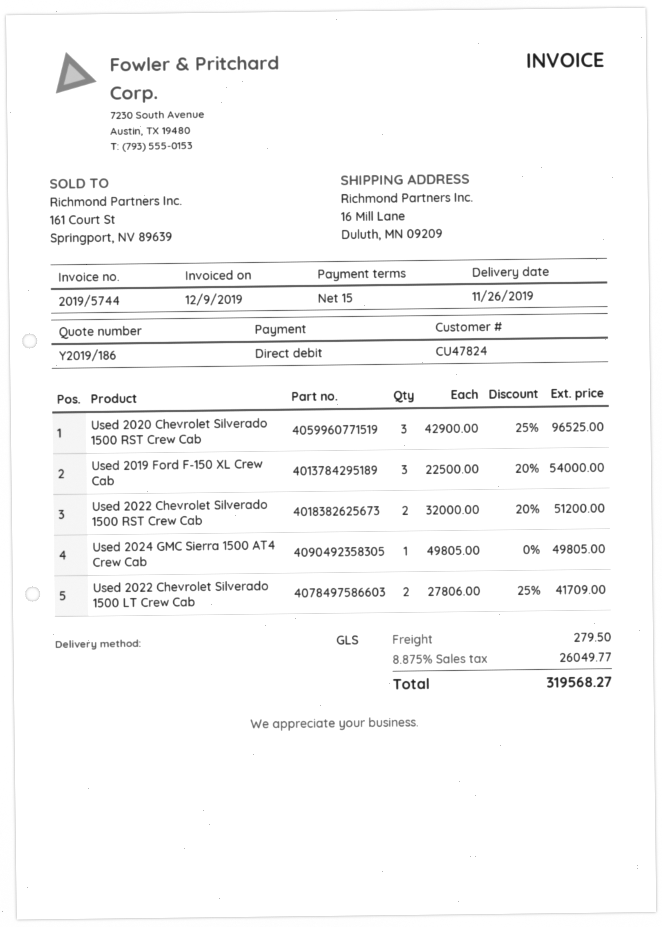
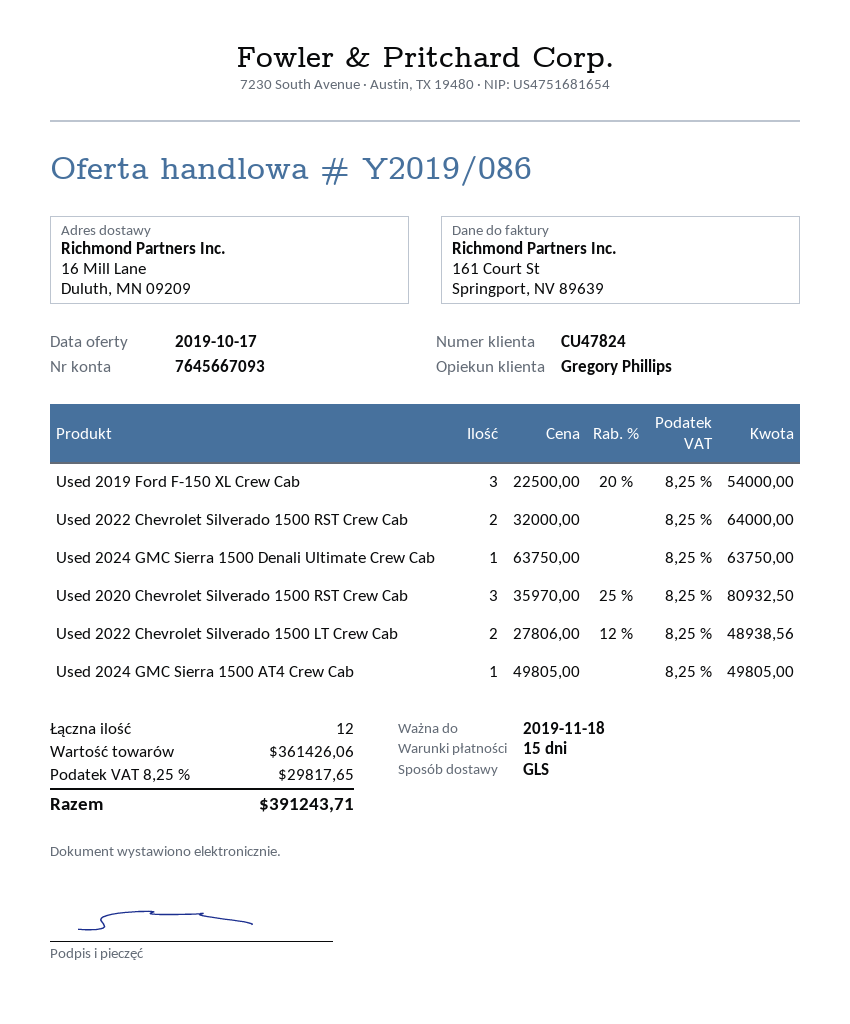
quote number: Y2019/186 -> Y2019/086
Used 2020 Chevrolet Silverado 1500 RST Crew Cab: 3 x 42900.00 - 25% = 96525.00 -> 3 x 35970.00 - 25% = 80932.50
Used 2022 Chevrolet Silverado 1500 RST Crew Cab: 2 x 32000.00 - 20% = 51200.00 -> 2 x 32000.00 = 64000.00
Used 2022 Chevrolet Silverado 1500 LT Crew Cab: 2 x 27806.00 - 25% = 41709.00 -> 2 x 27806.00 - 12% = 48938.56
Used 2024 GMC Sierra 1500 Denali Ultimate Crew Cab: none -> 1 x 63750.00 = 63750.00
shipping: 279.50 -> none
tax: 8.875% = 26049.77 -> 8.25% = 29817.65
total: 319568.27 -> 391243.71

